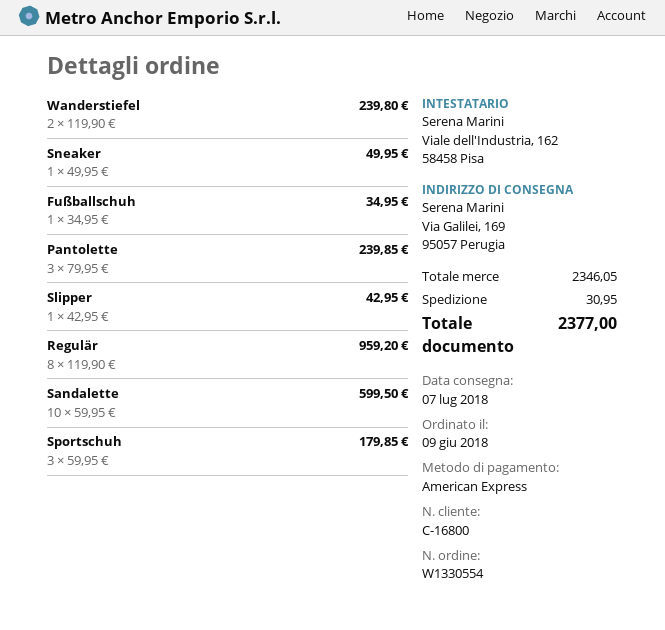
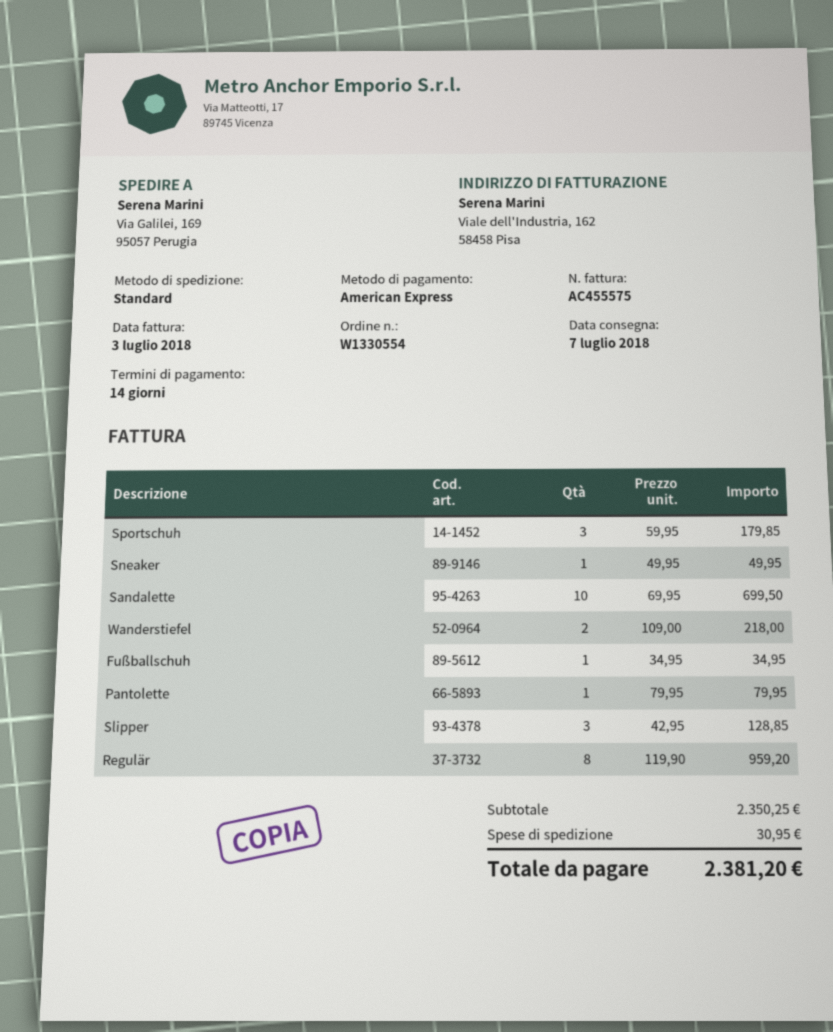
Wanderstiefel: 2 x 119.90 = 239.80 -> 2 x 109.00 = 218.00
Pantolette: 3 x 79.95 = 239.85 -> 1 x 79.95 = 79.95
Slipper: 1 x 42.95 = 42.95 -> 3 x 42.95 = 128.85
Sandalette: 10 x 59.95 = 599.50 -> 10 x 69.95 = 699.50
subtotal: 2346.05 -> 2350.25
total: 2377.00 -> 2381.20

